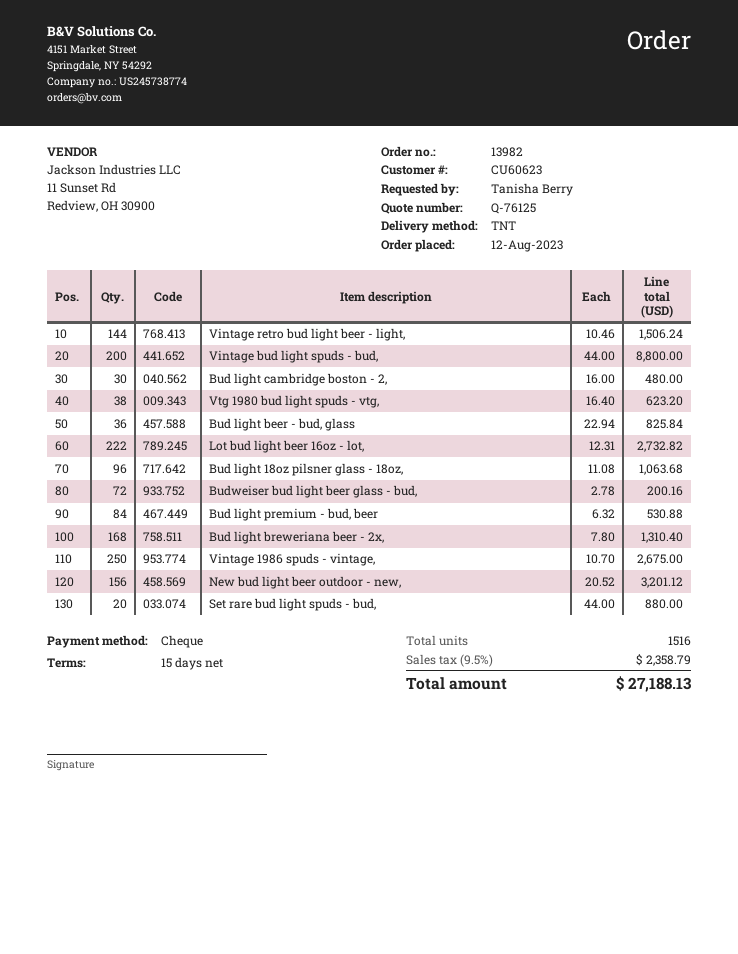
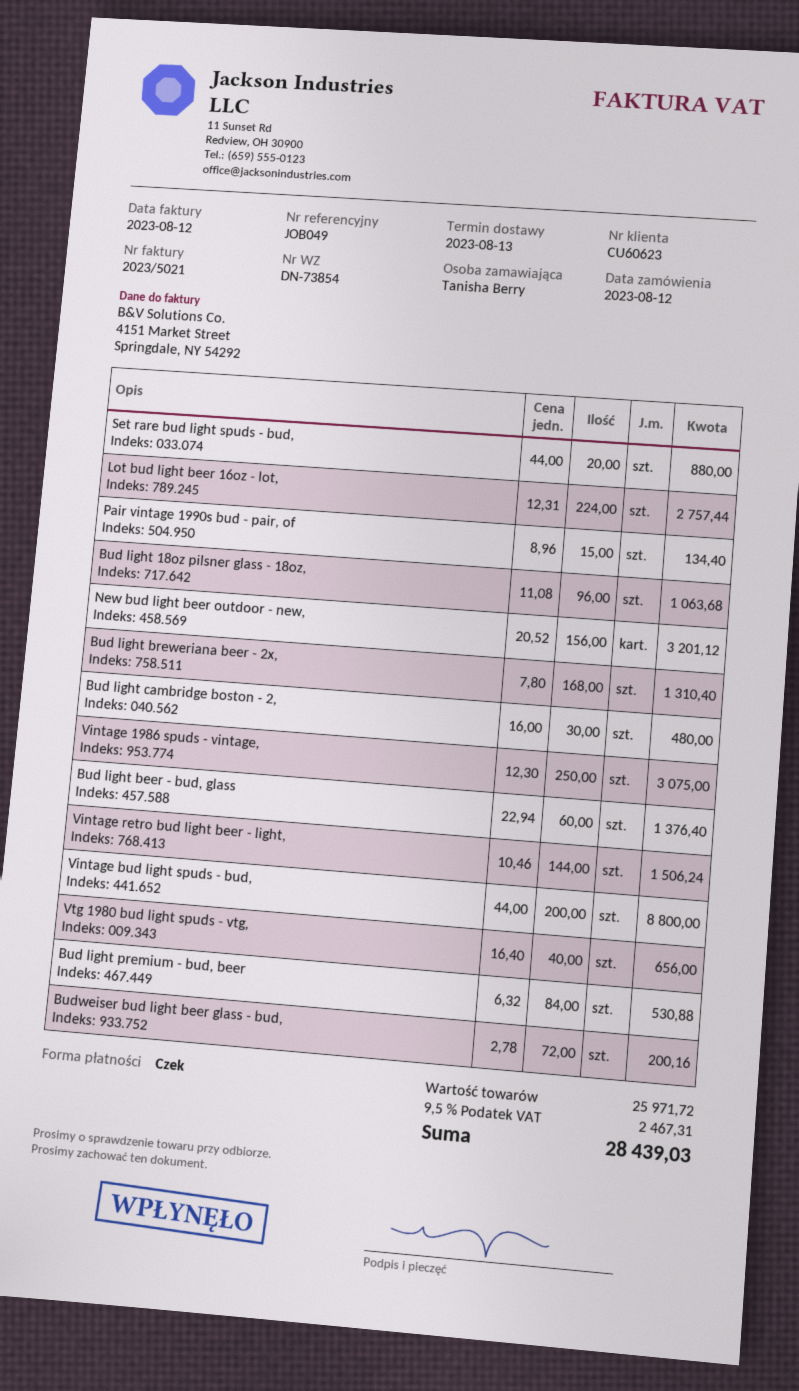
Vtg 1980 bud light spuds - vtg,: 38 x 16.40 = 623.20 -> 40 x 16.40 = 656.00
Bud light beer - bud, glass: 36 x 22.94 = 825.84 -> 60 x 22.94 = 1376.40
Lot bud light beer 16oz - lot,: 222 x 12.31 = 2732.82 -> 224 x 12.31 = 2757.44
Vintage 1986 spuds - vintage,: 250 x 10.70 = 2675.00 -> 250 x 12.30 = 3075.00
Pair vintage 1990s bud - pair, of: none -> 15 x 8.96 = 134.40
tax: 9.5% = 2358.79 -> 9.5% = 2467.31
total: 27188.13 -> 28439.03

